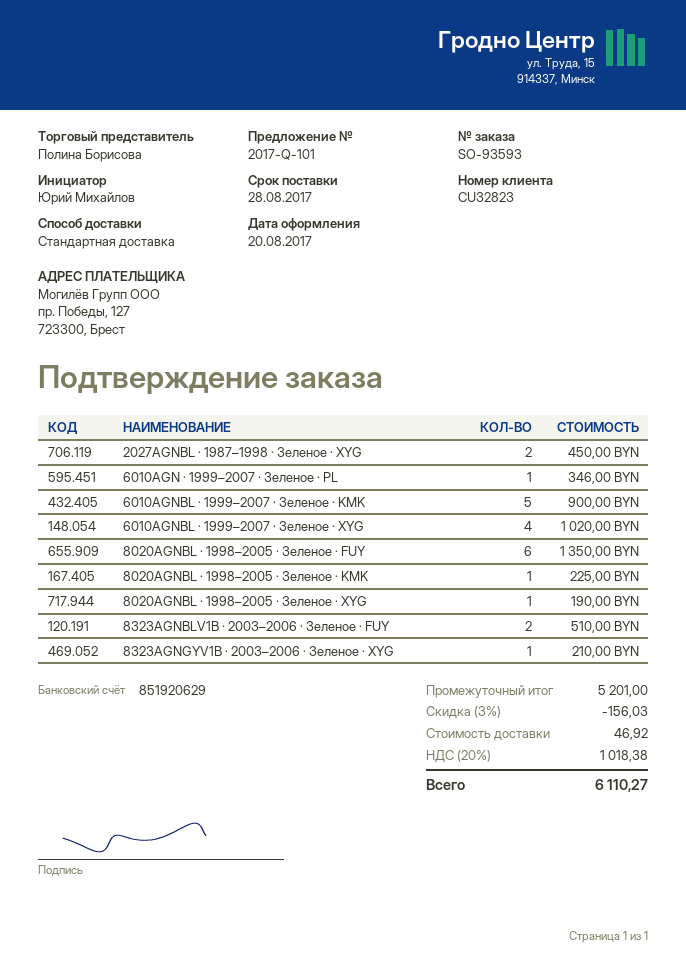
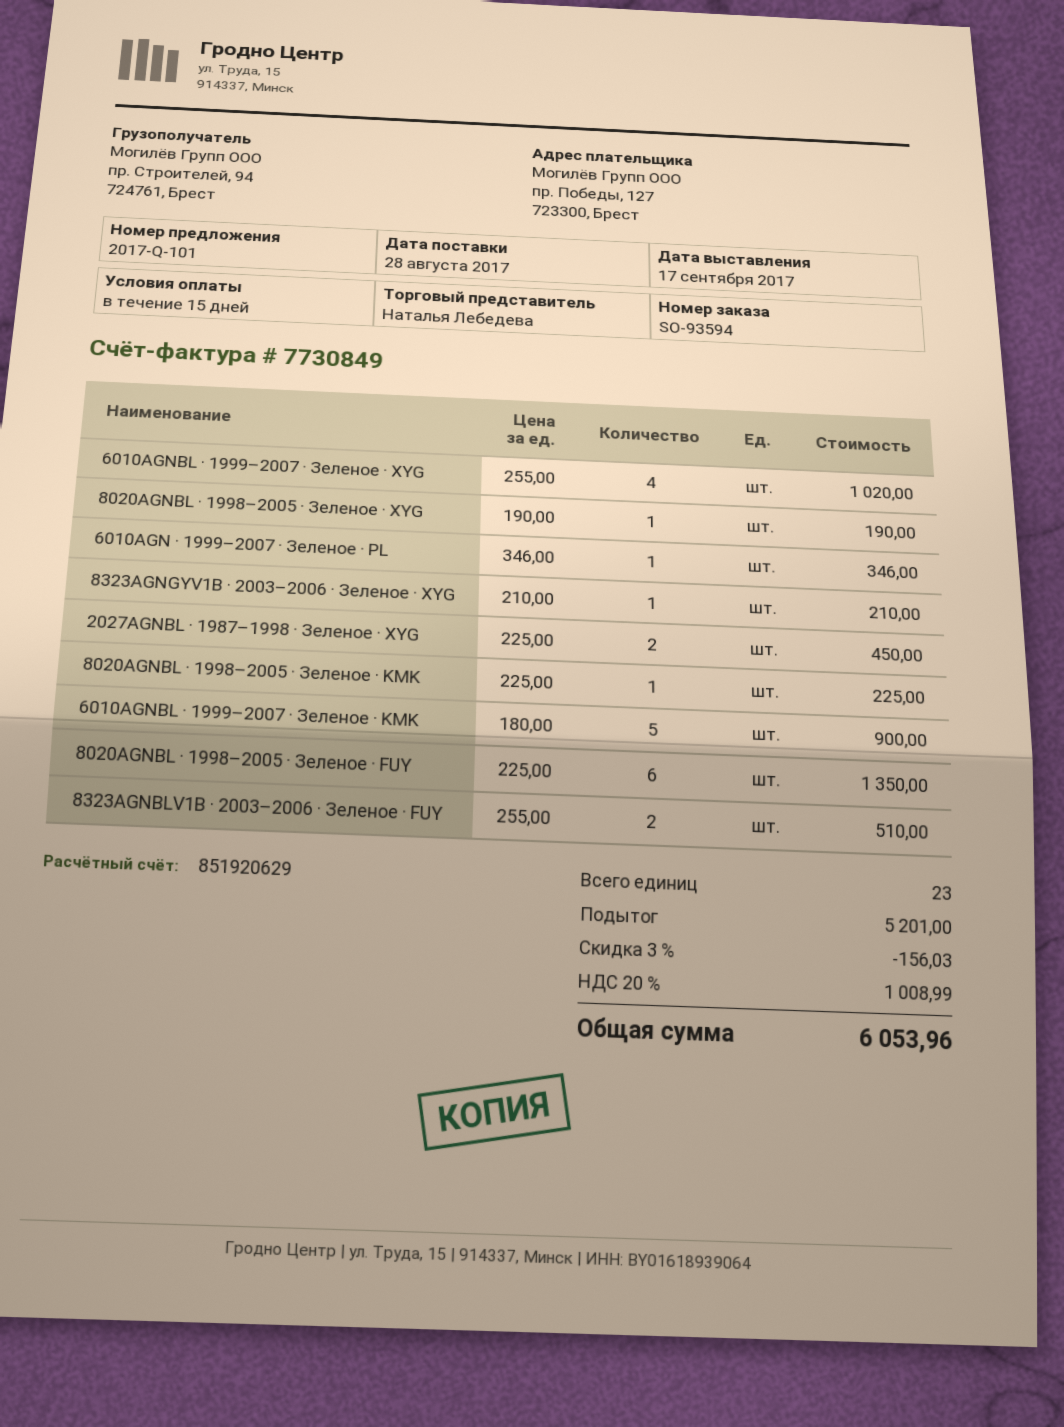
order number: SO-93593 -> SO-93594
sales rep: Полина Борисова -> Наталья Лебедева
shipping: 46.92 -> none
tax: 20% = 1018.38 -> 20% = 1008.99
total: 6110.27 -> 6053.96

